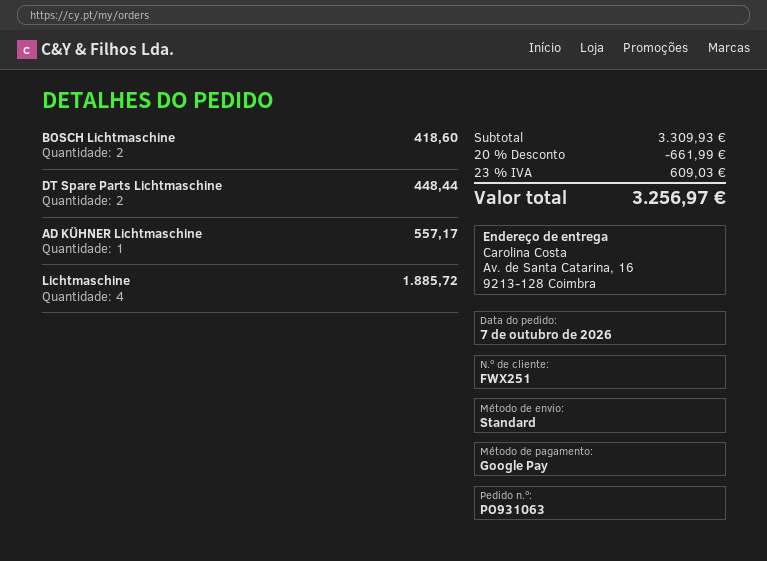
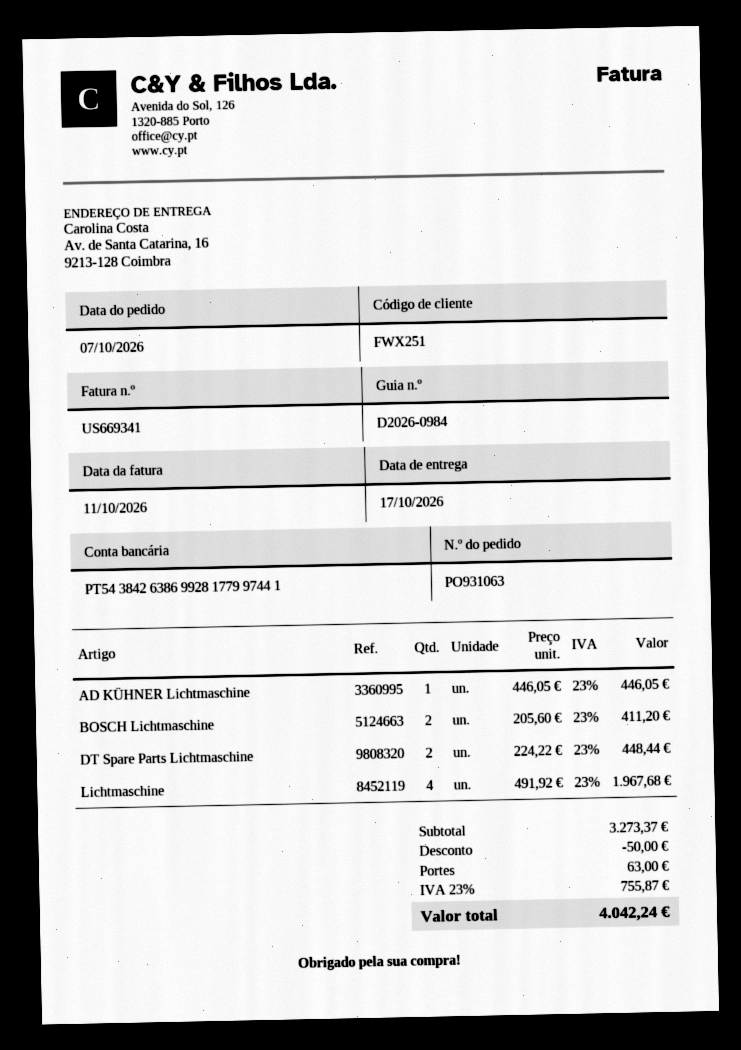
BOSCH Lichtmaschine: 2 for 418.60 -> 2 for 411.20
AD KÜHNER Lichtmaschine: 1 for 557.17 -> 1 for 446.05
Lichtmaschine: 4 for 1885.72 -> 4 for 1967.68
subtotal: 3309.93 -> 3273.37
discount: 661.99 -> 50.00
shipping: none -> 63.00
tax: 23% = 609.03 -> 23% = 755.87
total: 3256.97 -> 4042.24

